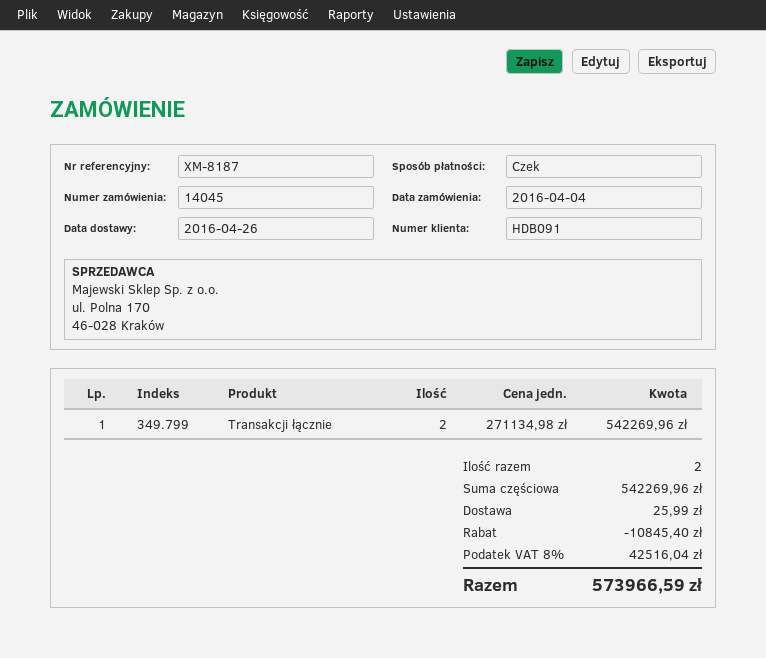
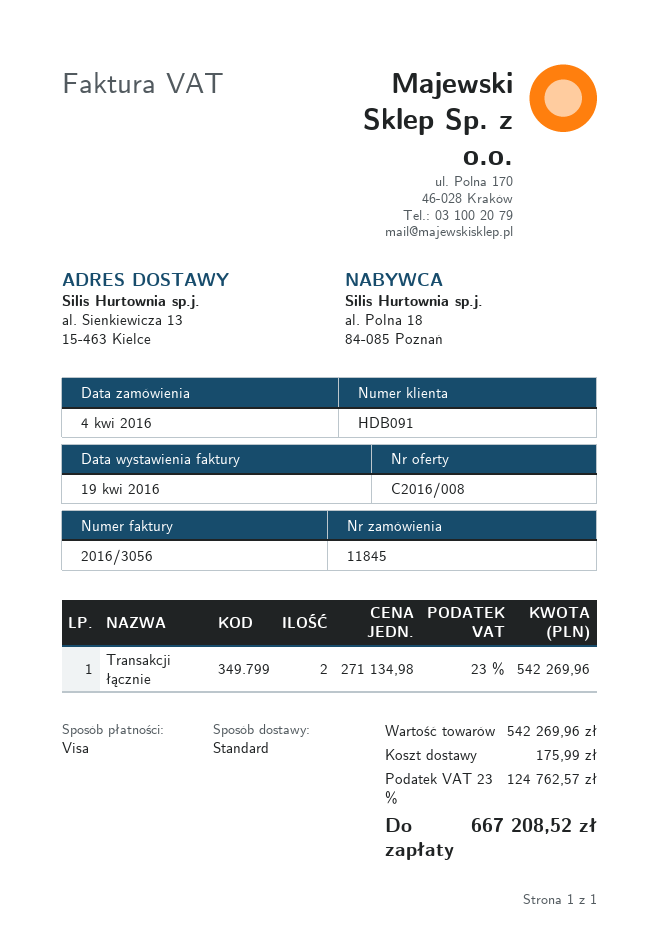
order number: 14045 -> 11845
payment method: cheque -> Visa
discount: 10845.40 -> none
shipping: 25.99 -> 175.99
tax: 8% = 42516.04 -> 23% = 124762.57
total: 573966.59 -> 667208.52

